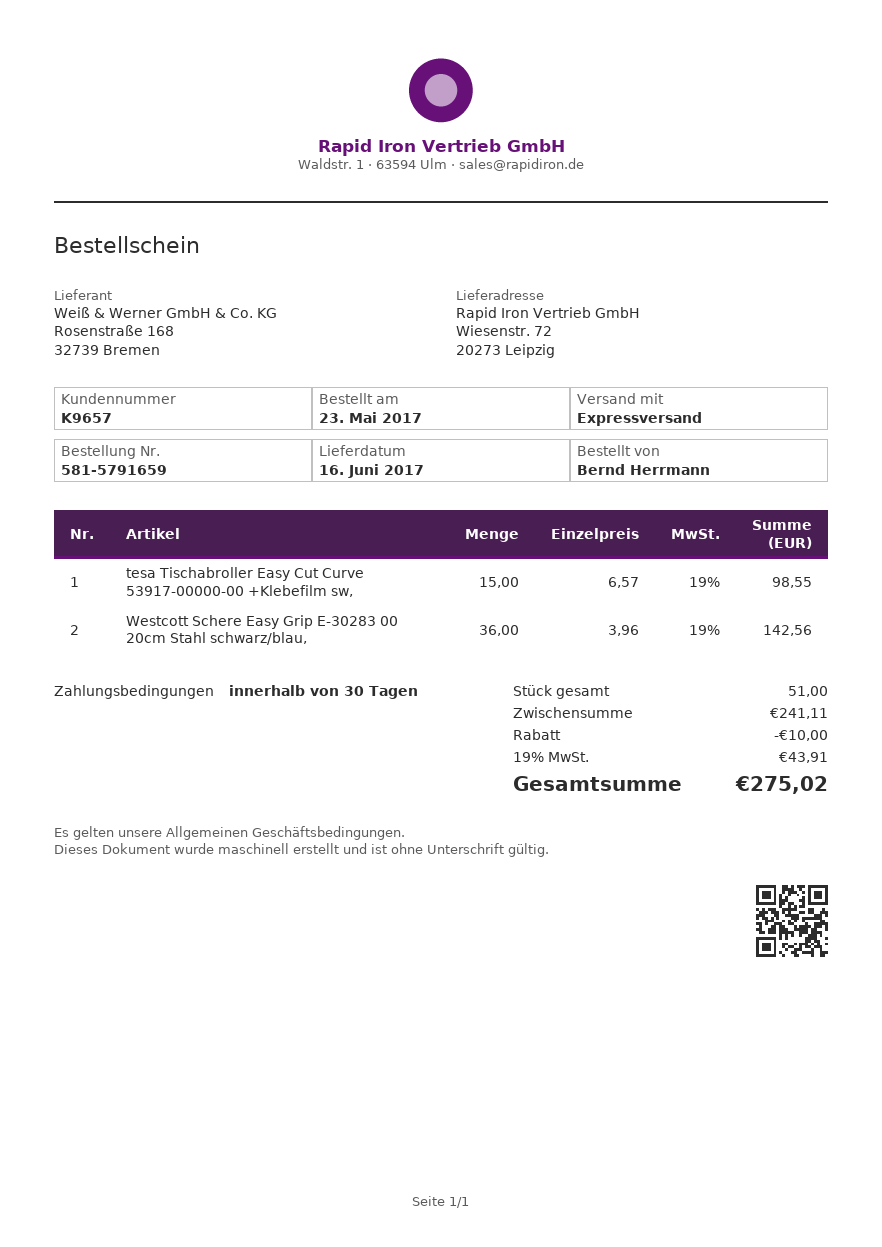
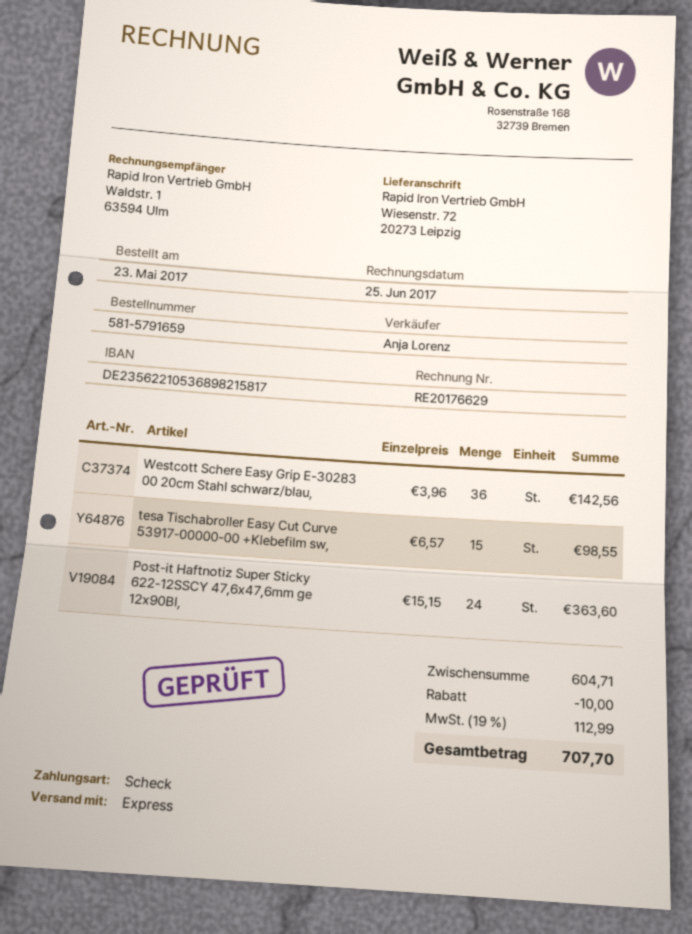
Post-it Haftnotiz Super Sticky 622-12SSCY 47,6x47,6mm ge 12x90Bl,: none -> 24 x 15.15 = 363.60
subtotal: 241.11 -> 604.71
tax: 19% = 43.91 -> 19% = 112.99
total: 275.02 -> 707.70

